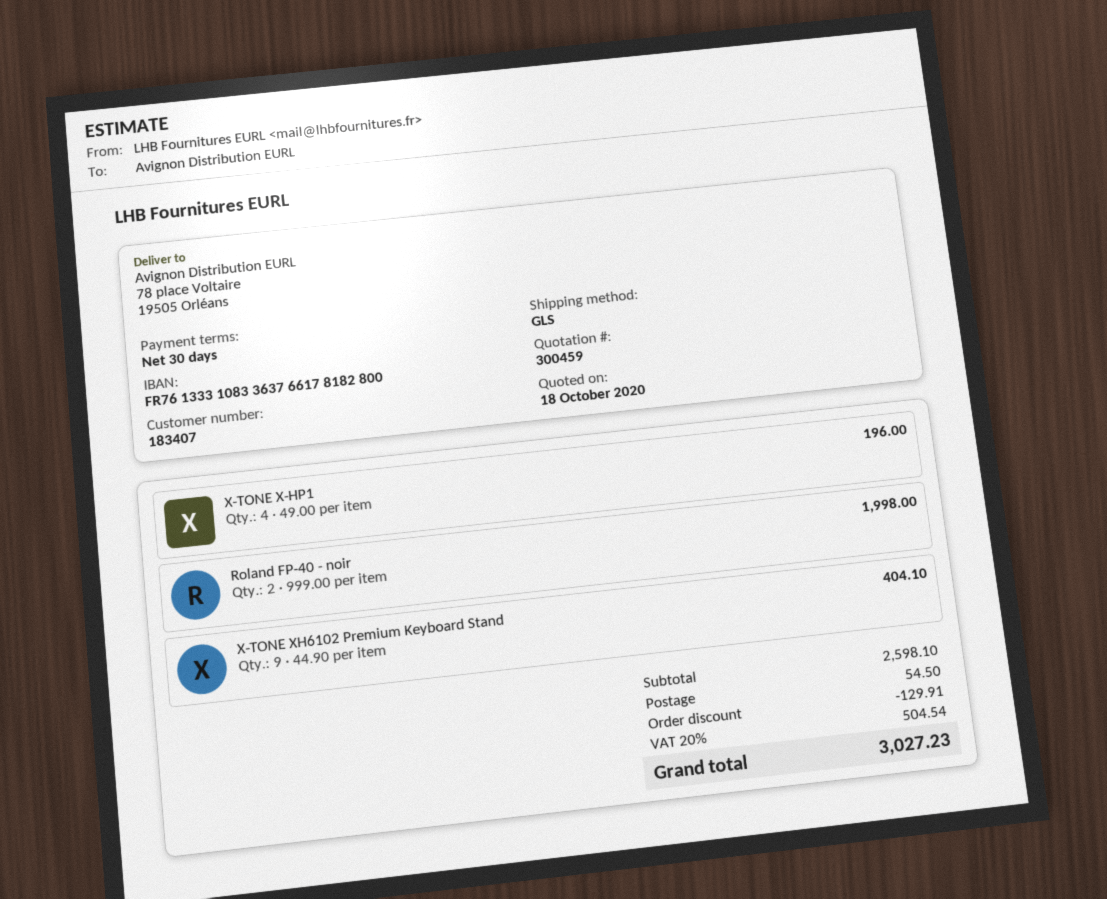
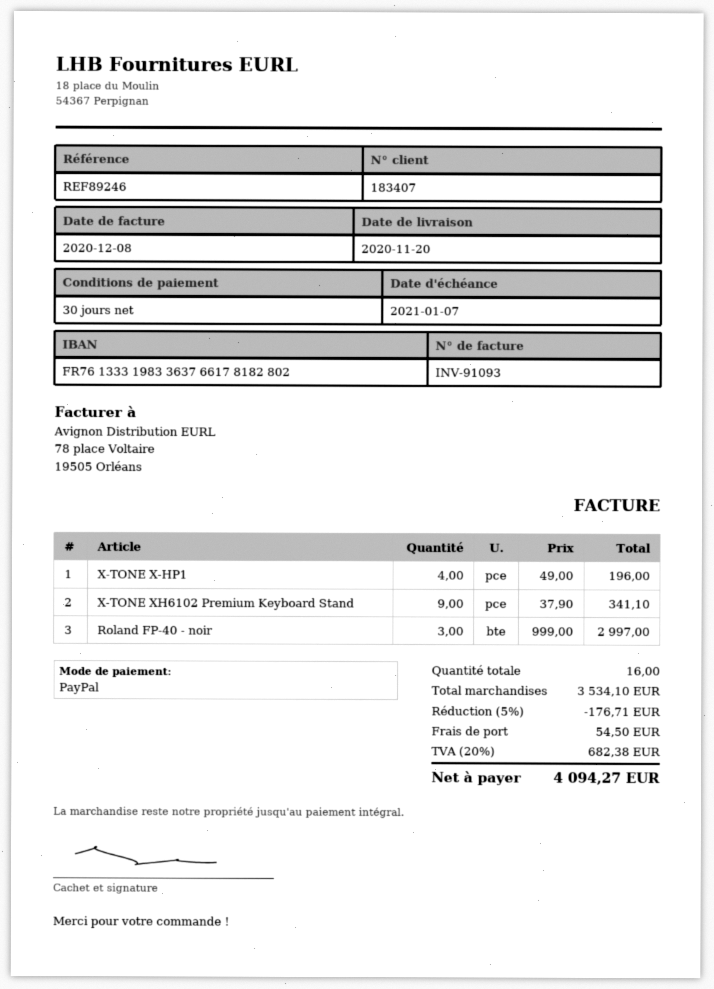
bank account: FR7613331083363766178182800 -> FR7613331983363766178182802
Roland FP-40 - noir: 2 x 999.00 = 1998.00 -> 3 x 999.00 = 2997.00
X-TONE XH6102 Premium Keyboard Stand: 9 x 44.90 = 404.10 -> 9 x 37.90 = 341.10
subtotal: 2598.10 -> 3534.10
discount: 129.91 -> 176.71
tax: 20% = 504.54 -> 20% = 682.38
total: 3027.23 -> 4094.27

